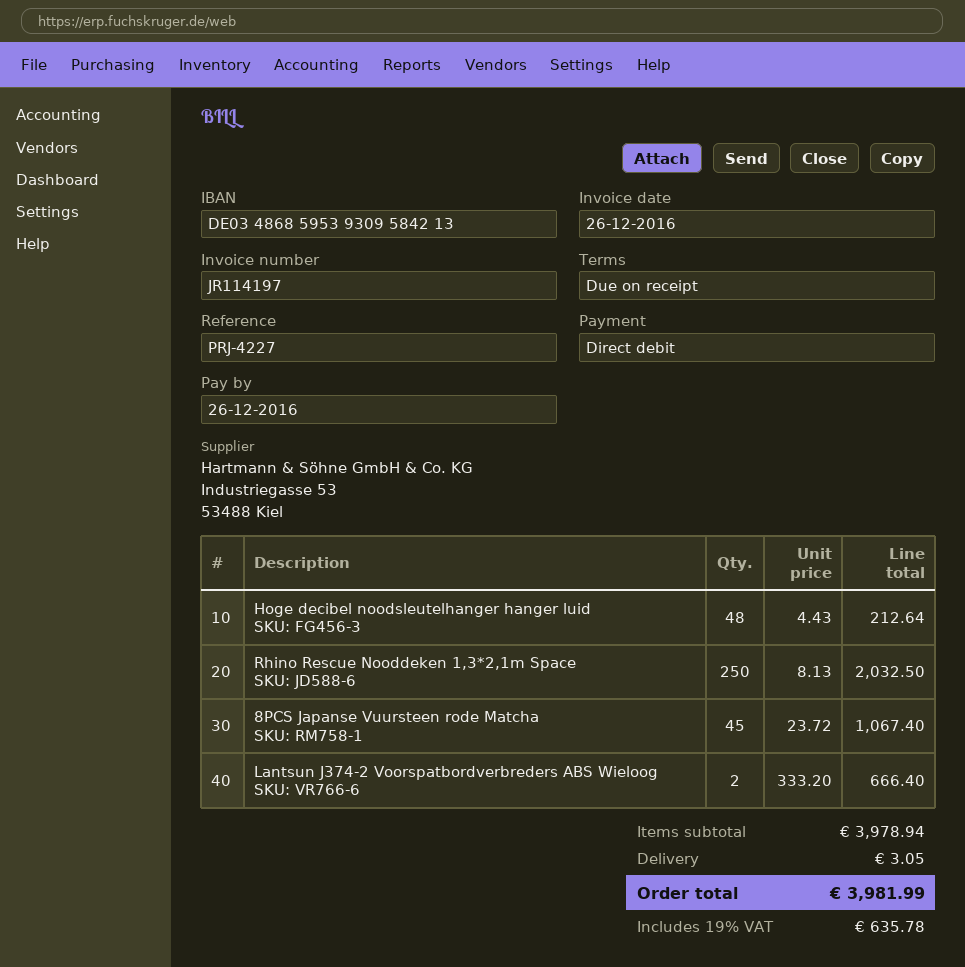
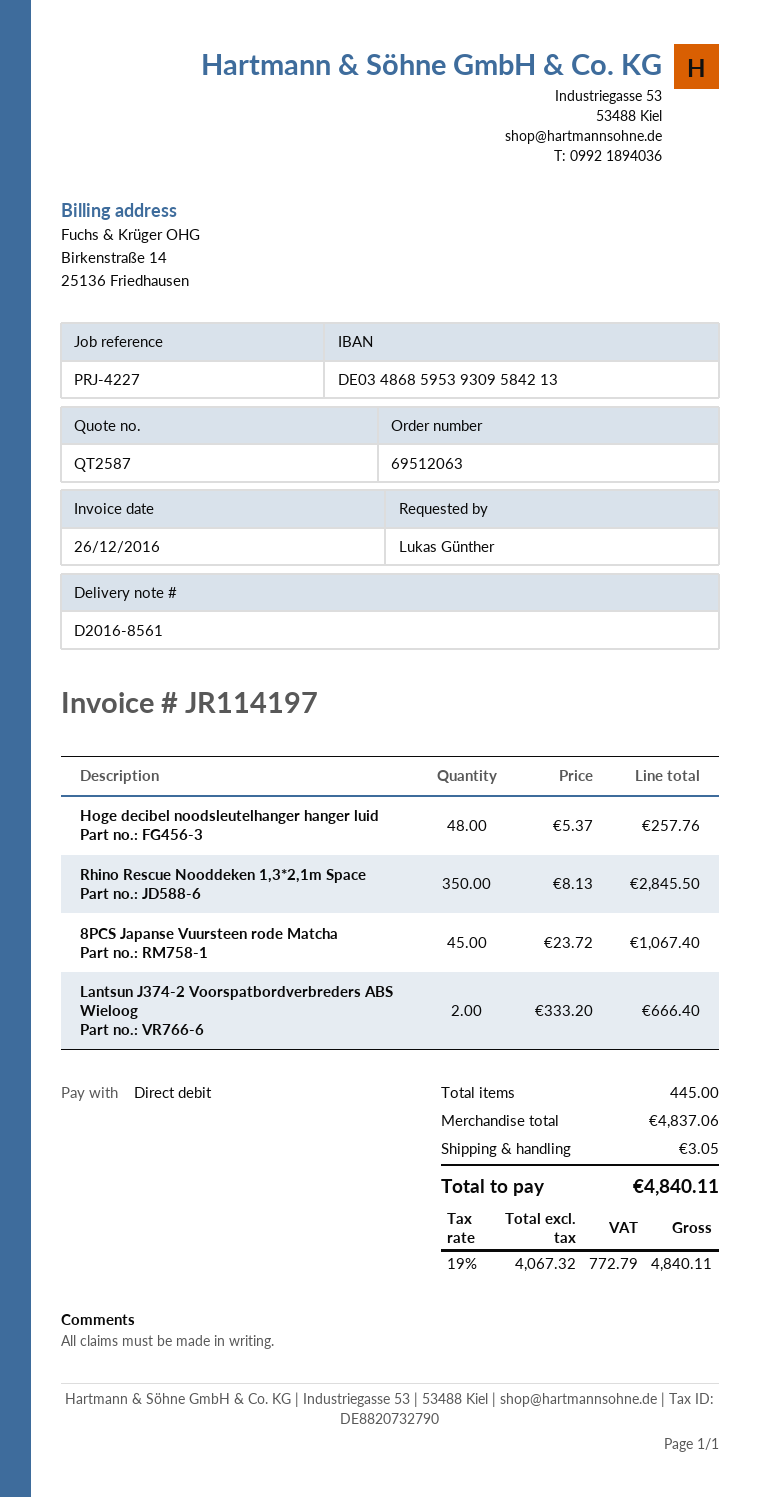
Hoge decibel noodsleutelhanger hanger luid: 48 x 4.43 = 212.64 -> 48 x 5.37 = 257.76
Rhino Rescue Nooddeken 1,3*2,1m Space: 250 x 8.13 = 2032.50 -> 350 x 8.13 = 2845.50
subtotal: 3978.94 -> 4837.06
tax: 19% = 635.78 -> 19% = 772.79
total: 3981.99 -> 4840.11

